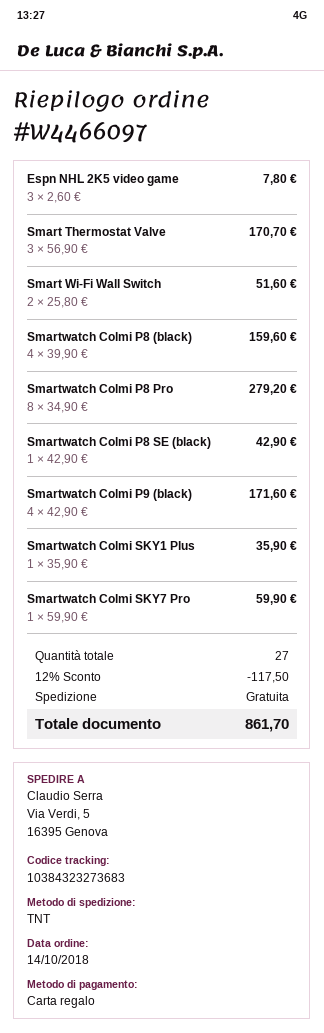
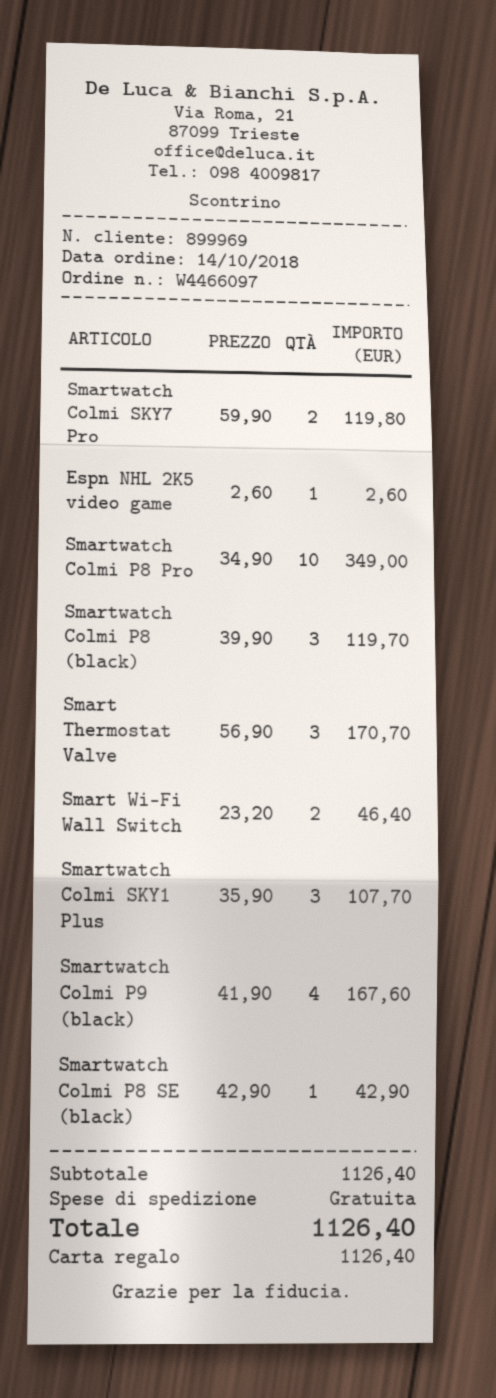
Espn NHL 2K5 video game: 3 x 2.60 = 7.80 -> 1 x 2.60 = 2.60
Smart Wi-Fi Wall Switch: 2 x 25.80 = 51.60 -> 2 x 23.20 = 46.40
Smartwatch Colmi P8 (black): 4 x 39.90 = 159.60 -> 3 x 39.90 = 119.70
Smartwatch Colmi P8 Pro: 8 x 34.90 = 279.20 -> 10 x 34.90 = 349.00
Smartwatch Colmi P9 (black): 4 x 42.90 = 171.60 -> 4 x 41.90 = 167.60
Smartwatch Colmi SKY1 Plus: 1 x 35.90 = 35.90 -> 3 x 35.90 = 107.70
Smartwatch Colmi SKY7 Pro: 1 x 59.90 = 59.90 -> 2 x 59.90 = 119.80
discount: 12% = 117.50 -> none
total: 861.70 -> 1126.40

